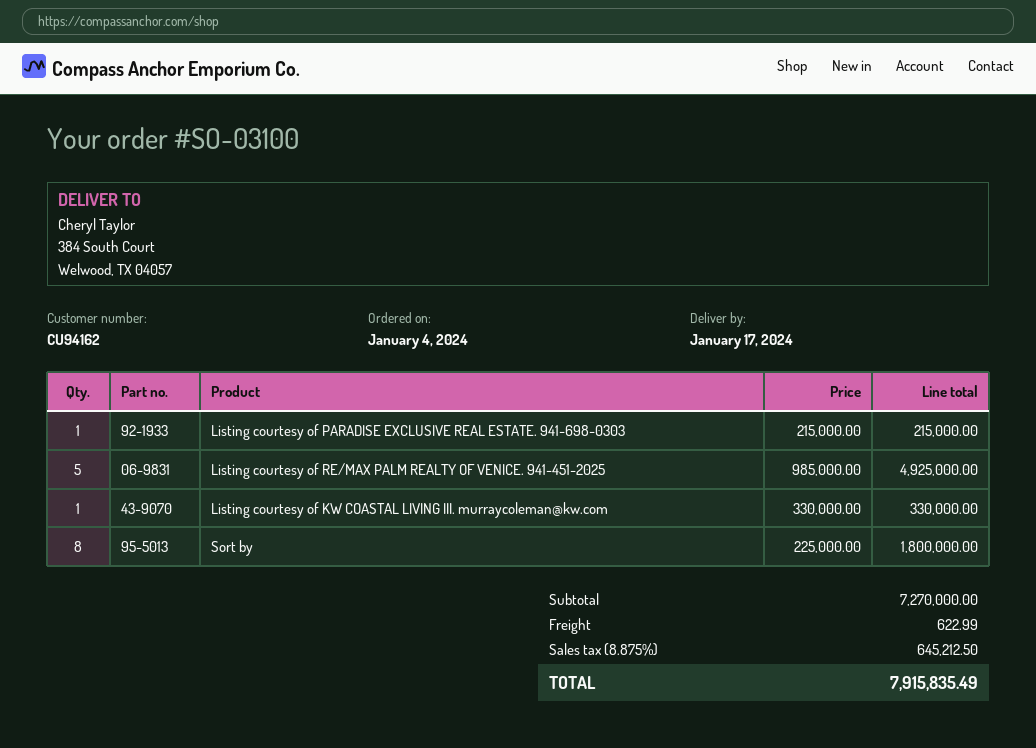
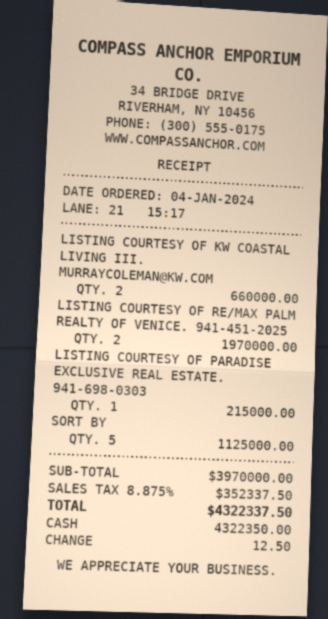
Listing courtesy of RE/MAX PALM REALTY OF VENICE. 941-451-2025: 5 for 4925000.00 -> 2 for 1970000.00
Listing courtesy of KW COASTAL LIVING III. murraycoleman@kw.com: 1 for 330000.00 -> 2 for 660000.00
Sort by: 8 for 1800000.00 -> 5 for 1125000.00
subtotal: 7270000.00 -> 3970000.00
shipping: 622.99 -> none
tax: 8.875% = 645212.50 -> 8.875% = 352337.50
total: 7915835.49 -> 4322337.50

